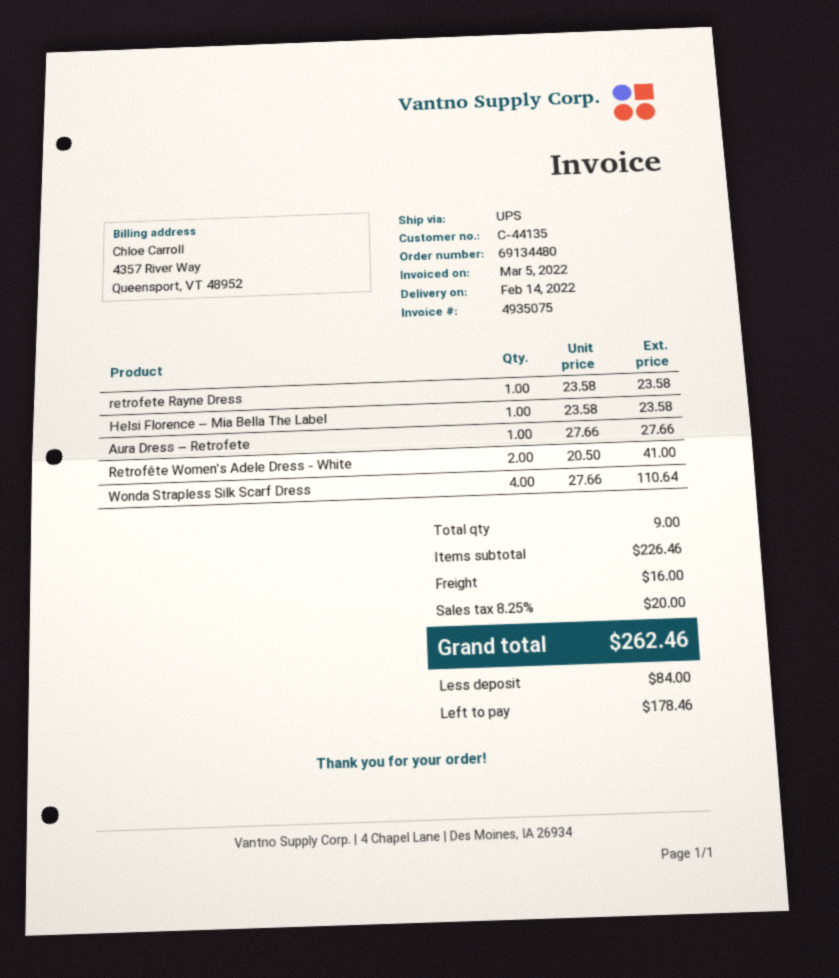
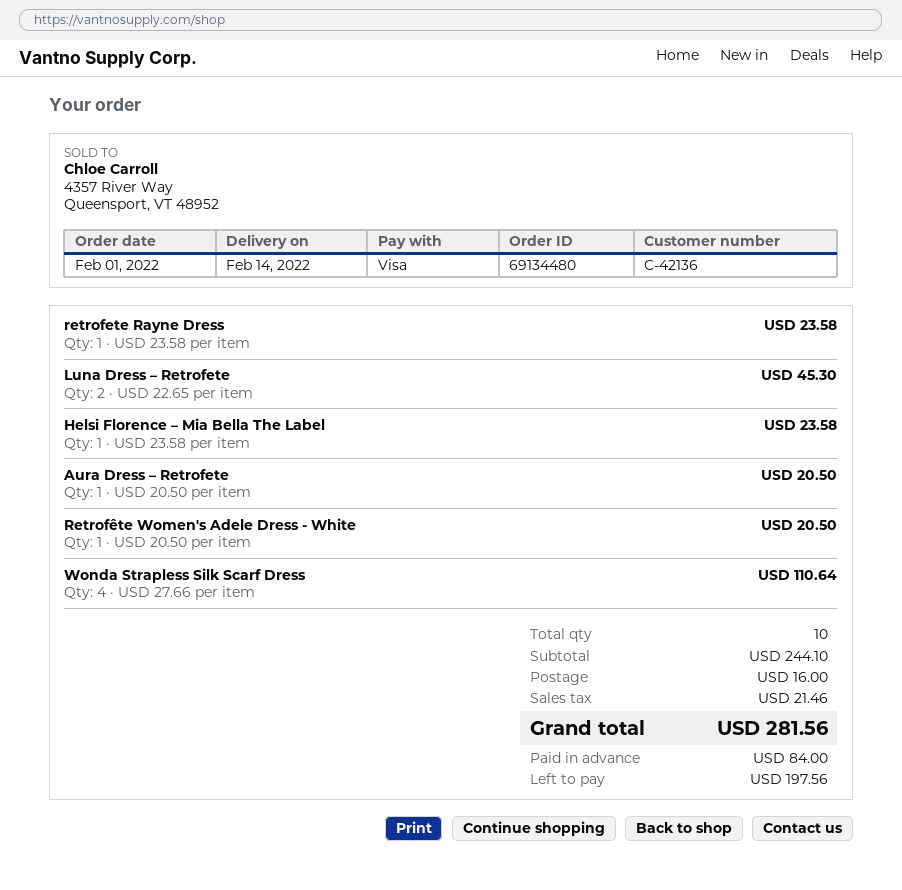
customer number: C-44135 -> C-42136
Aura Dress – Retrofete: 1 x 27.66 = 27.66 -> 1 x 20.50 = 20.50
Retrofête Women's Adele Dress - White: 2 x 20.50 = 41.00 -> 1 x 20.50 = 20.50
Luna Dress – Retrofete: none -> 2 x 22.65 = 45.30
total quantity: 9 -> 10
subtotal: 226.46 -> 244.10
tax: 20.00 -> 21.46
total: 262.46 -> 281.56
balance: 178.46 -> 197.56

